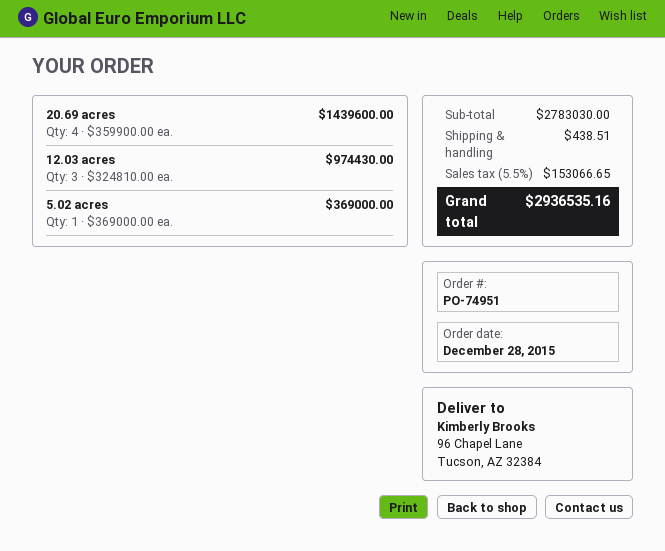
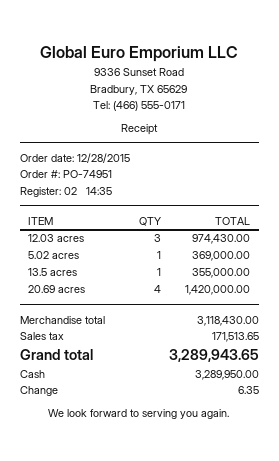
20.69 acres: 4 for 1439600.00 -> 4 for 1420000.00
13.5 acres: none -> 1 for 355000.00
subtotal: 2783030.00 -> 3118430.00
shipping: 438.51 -> none
tax: 153066.65 -> 171513.65
total: 2936535.16 -> 3289943.65

